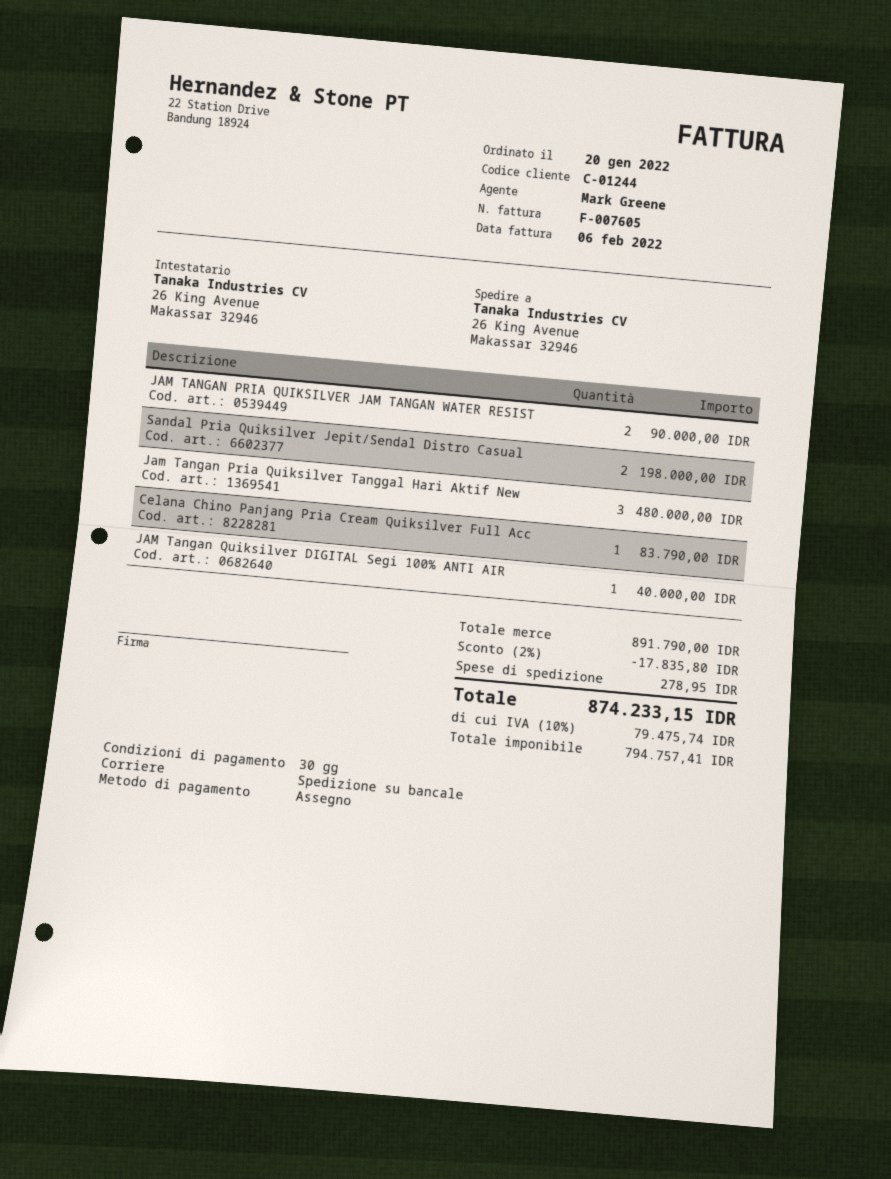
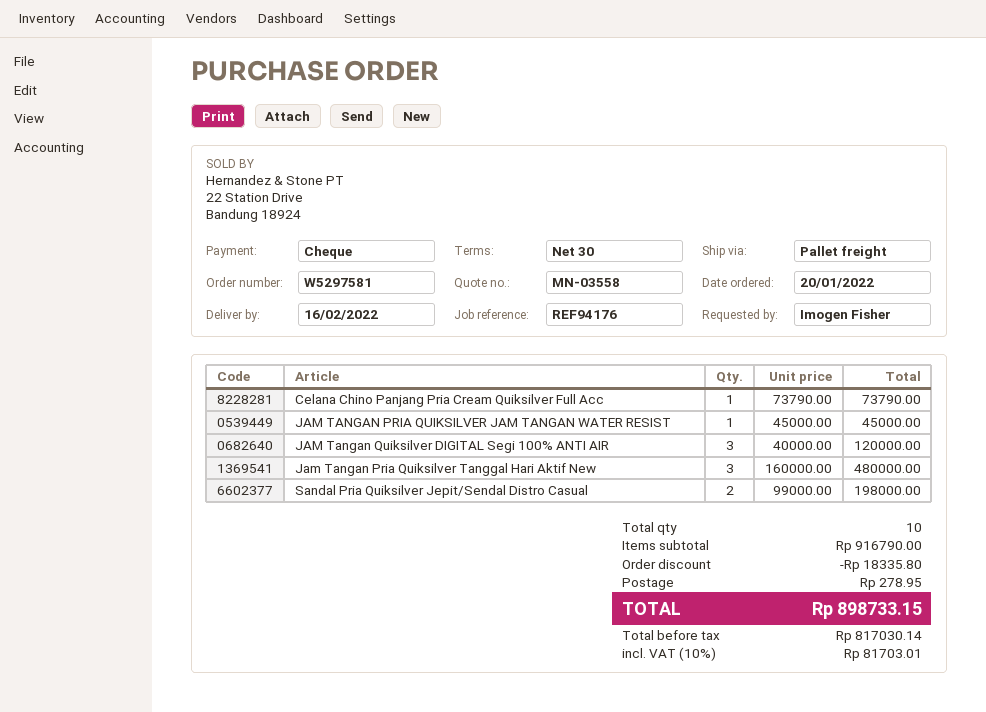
JAM TANGAN PRIA QUIKSILVER JAM TANGAN WATER RESIST: 2 for 90000.00 -> 1 for 45000.00
Celana Chino Panjang Pria Cream Quiksilver Full Acc: 1 for 83790.00 -> 1 for 73790.00
JAM Tangan Quiksilver DIGITAL Segi 100% ANTI AIR: 1 for 40000.00 -> 3 for 120000.00
subtotal: 891790.00 -> 916790.00
discount: 17835.80 -> 18335.80
net: 794757.41 -> 817030.14
tax: 10% = 79475.74 -> 10% = 81703.01
total: 874233.15 -> 898733.15

